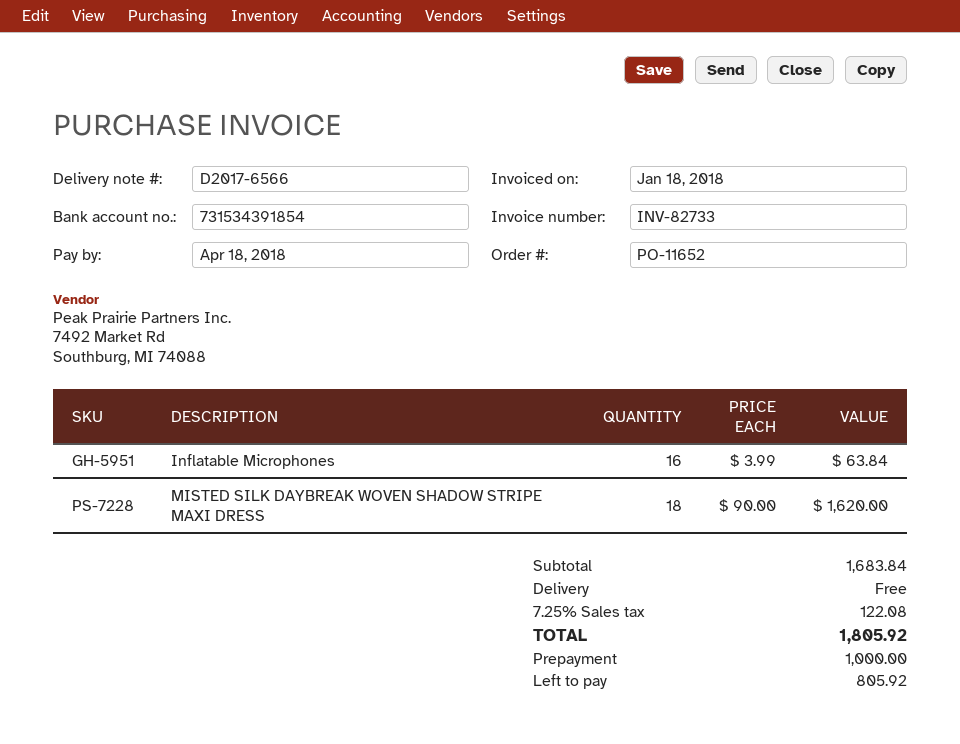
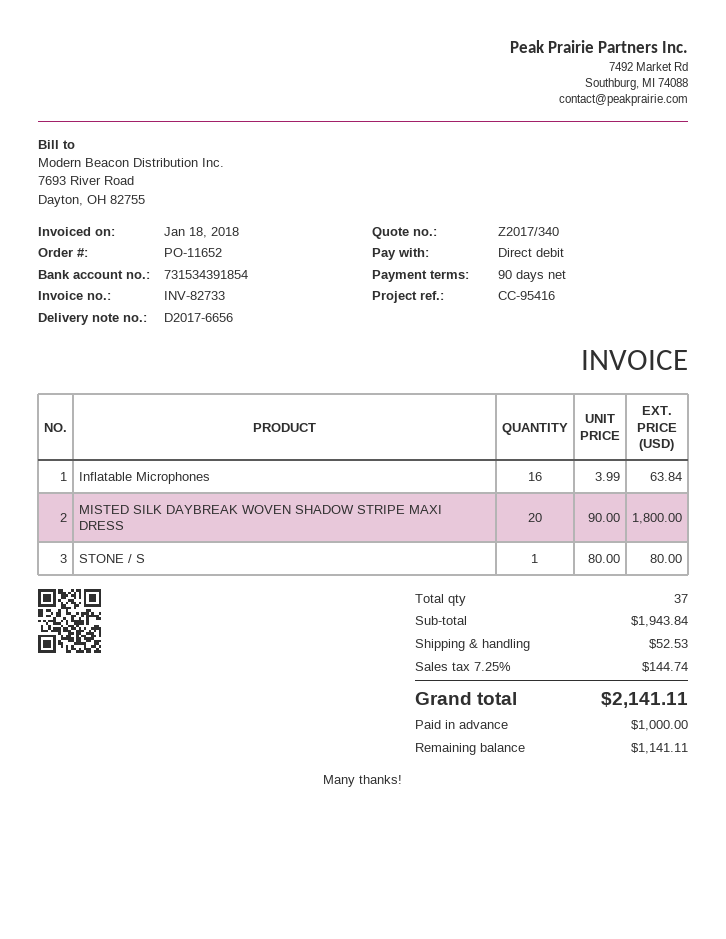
delivery note number: D2017-6566 -> D2017-6656
MISTED SILK DAYBREAK WOVEN SHADOW STRIPE MAXI DRESS: 18 x 90.00 = 1620.00 -> 20 x 90.00 = 1800.00
STONE / S: none -> 1 x 80.00 = 80.00
subtotal: 1683.84 -> 1943.84
shipping: 0.00 -> 52.53
tax: 7.25% = 122.08 -> 7.25% = 144.74
total: 1805.92 -> 2141.11
balance: 805.92 -> 1141.11

